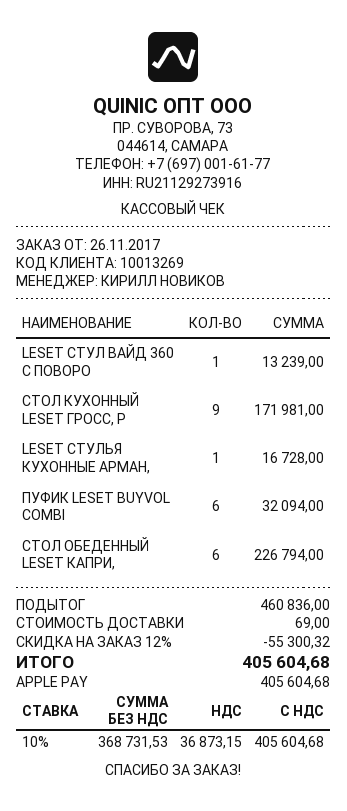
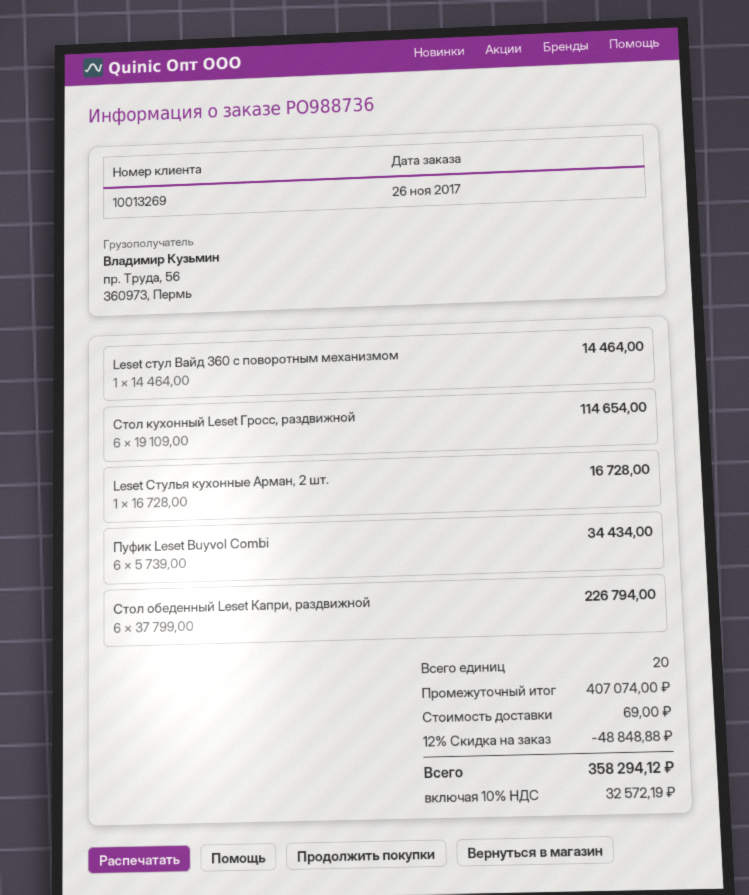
LESET СТУЛ ВАЙД 360 С ПОВОРО: 1 for 13239.00 -> 1 for 14464.00
СТОЛ КУХОННЫЙ LESET ГРОСС, Р: 9 for 171981.00 -> 6 for 114654.00
ПУФИК LESET BUYVOL COMBI: 6 for 32094.00 -> 6 for 34434.00
subtotal: 460836.00 -> 407074.00
discount: 12% = 55300.32 -> 12% = 48848.88
tax: 10% = 36873.15 -> 10% = 32572.19
total: 405604.68 -> 358294.12

